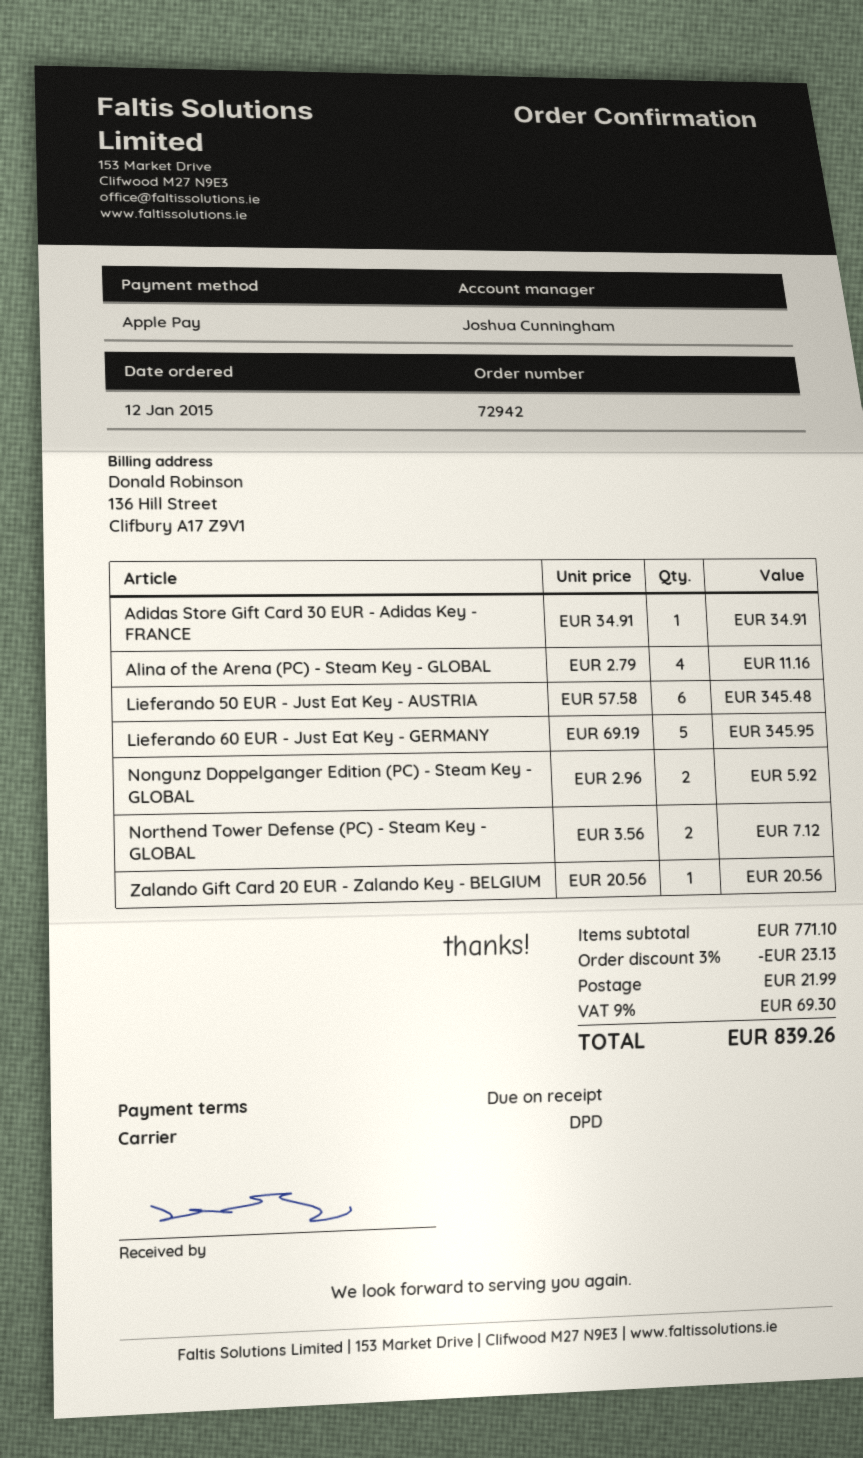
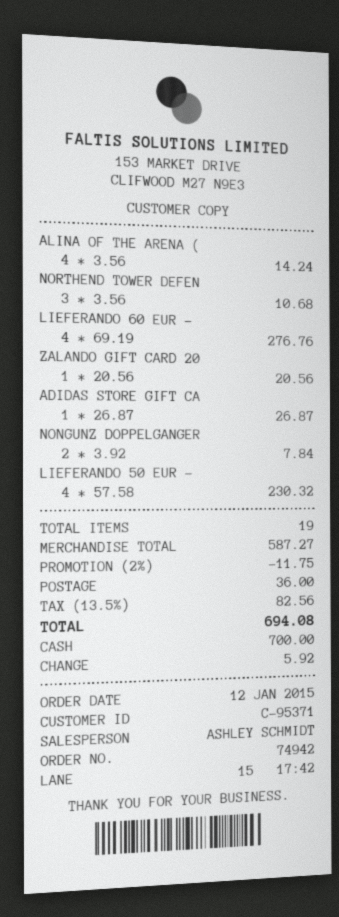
order number: 72942 -> 74942
sales rep: Joshua Cunningham -> ASHLEY SCHMIDT
payment method: Apple Pay -> cash
Adidas Store Gift Card 30 EUR - Adidas Key - FRANCE: 1 x 34.91 = 34.91 -> 1 x 26.87 = 26.87
Alina of the Arena (PC) - Steam Key - GLOBAL: 4 x 2.79 = 11.16 -> 4 x 3.56 = 14.24
Lieferando 50 EUR - Just Eat Key - AUSTRIA: 6 x 57.58 = 345.48 -> 4 x 57.58 = 230.32
Lieferando 60 EUR - Just Eat Key - GERMANY: 5 x 69.19 = 345.95 -> 4 x 69.19 = 276.76
Nongunz Doppelganger Edition (PC) - Steam Key - GLOBAL: 2 x 2.96 = 5.92 -> 2 x 3.92 = 7.84
Northend Tower Defense (PC) - Steam Key - GLOBAL: 2 x 3.56 = 7.12 -> 3 x 3.56 = 10.68
subtotal: 771.10 -> 587.27
discount: 3% = 23.13 -> 2% = 11.75
shipping: 21.99 -> 36.00
tax: 9% = 69.30 -> 13.5% = 82.56
total: 839.26 -> 694.08

